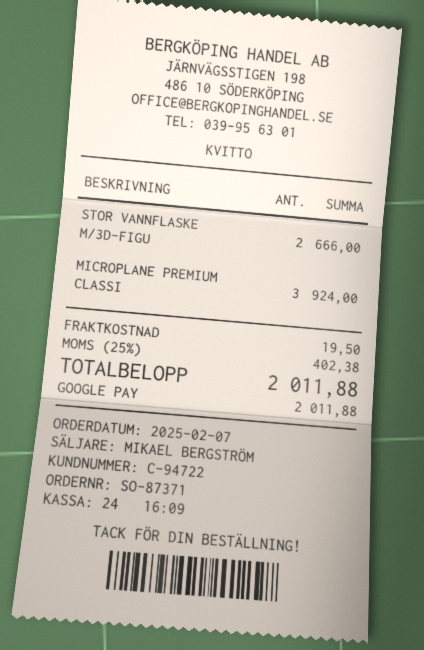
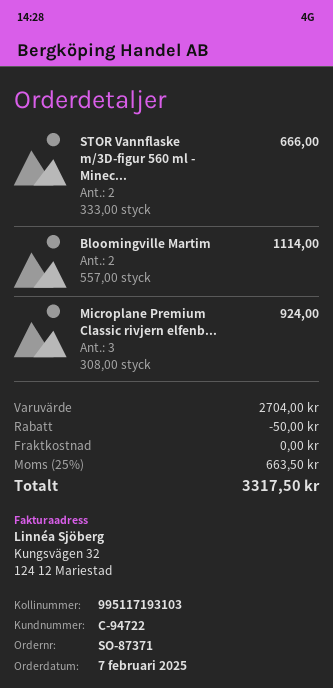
Bloomingville Martim: none -> 2 for 1114.00
discount: none -> 50.00
shipping: 19.50 -> 0.00
tax: 25% = 402.38 -> 25% = 663.50
total: 2011.88 -> 3317.50

